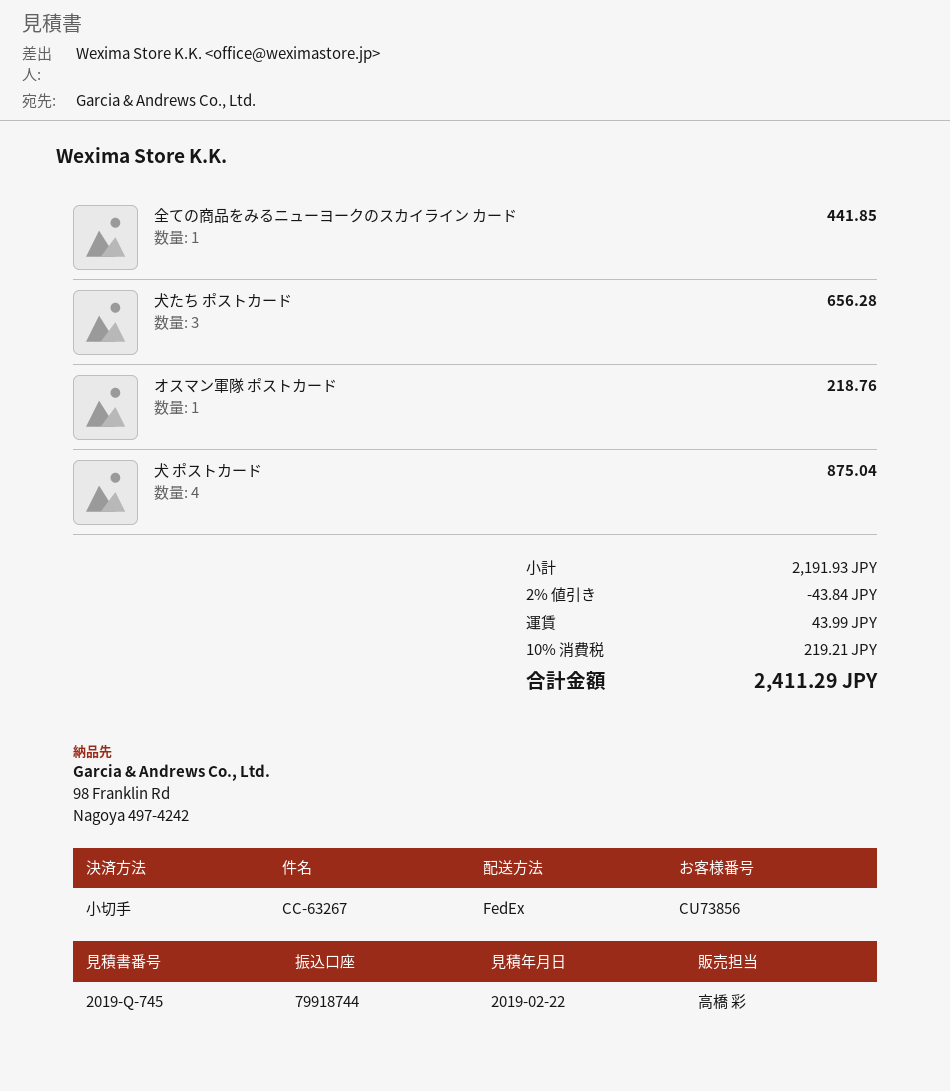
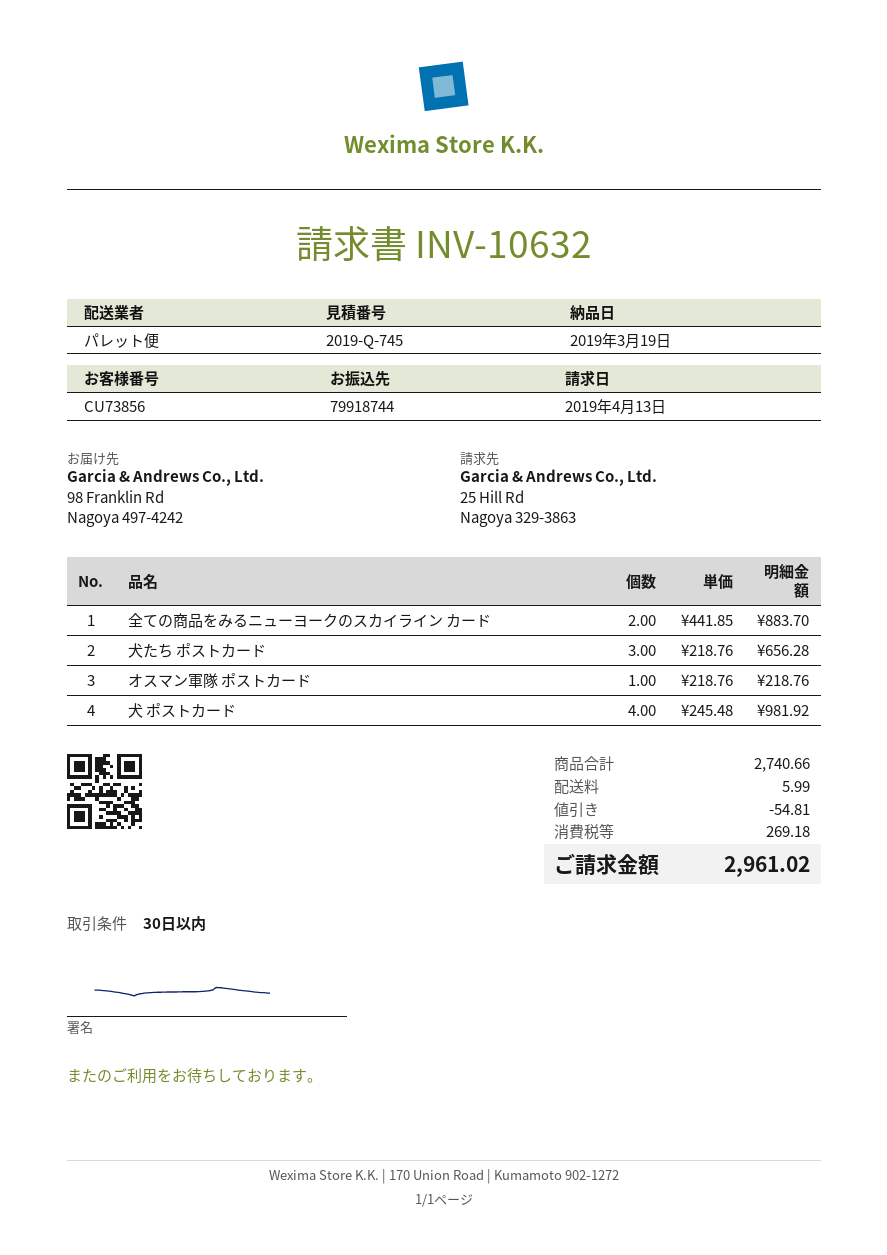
shipping method: FedEx -> pallet freight
全ての商品をみるニューヨークのスカイライン カード: 1 for 441.85 -> 2 for 883.70
犬 ポストカード: 4 for 875.04 -> 4 for 981.92
subtotal: 2191.93 -> 2740.66
discount: 43.84 -> 54.81
shipping: 43.99 -> 5.99
tax: 219.21 -> 269.18
total: 2411.29 -> 2961.02

